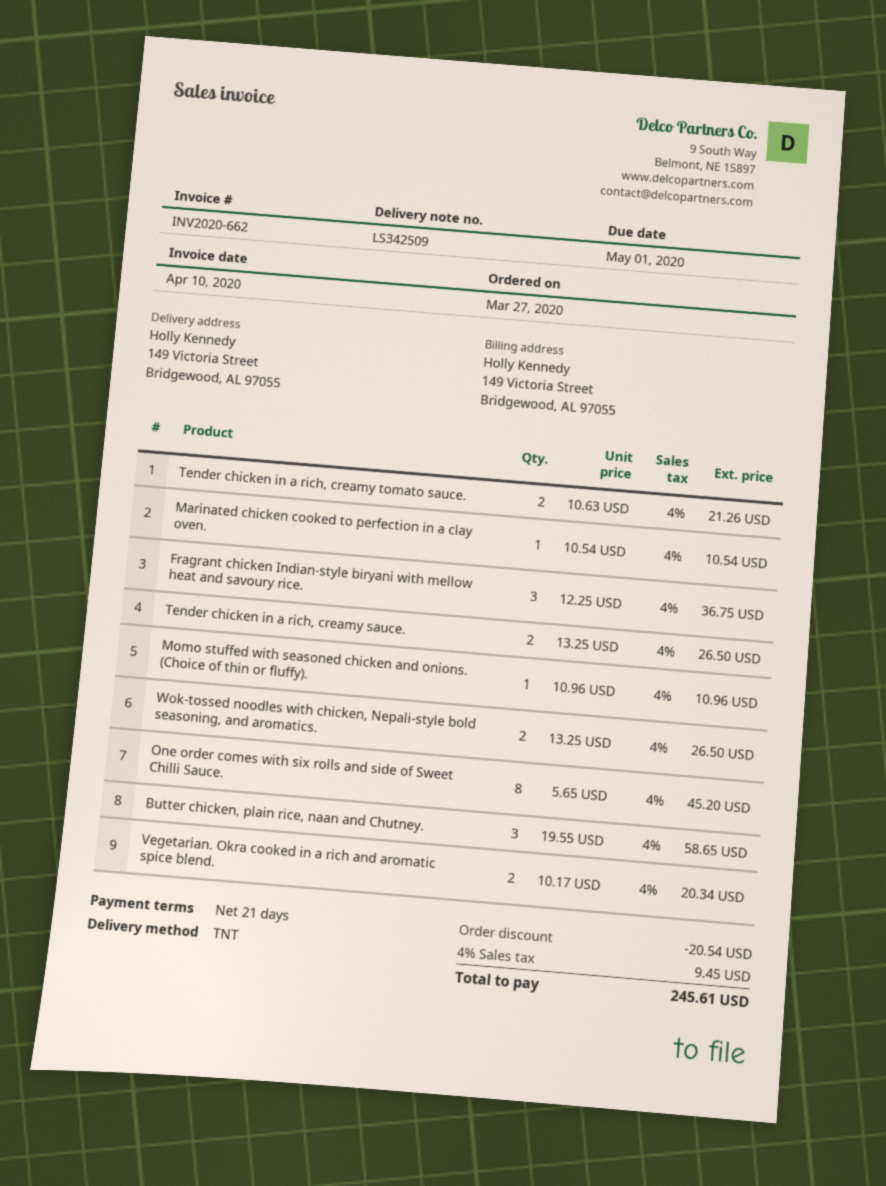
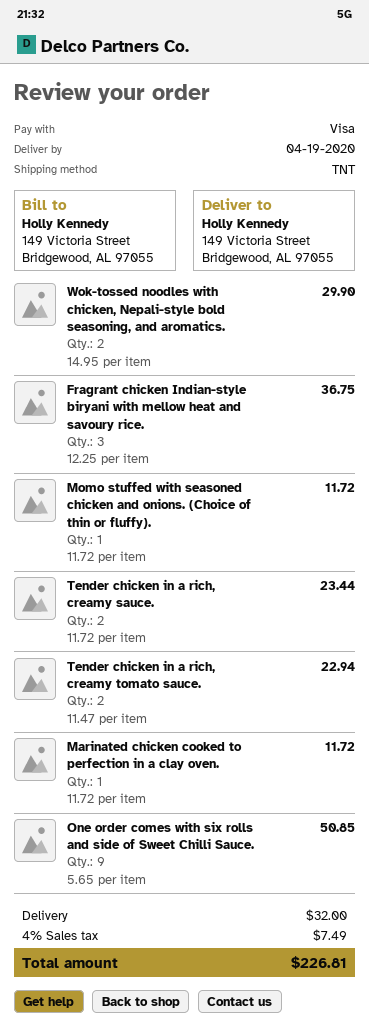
Tender chicken in a rich, creamy tomato sauce.: 2 x 10.63 = 21.26 -> 2 x 11.47 = 22.94
Marinated chicken cooked to perfection in a clay oven.: 1 x 10.54 = 10.54 -> 1 x 11.72 = 11.72
Tender chicken in a rich, creamy sauce.: 2 x 13.25 = 26.50 -> 2 x 11.72 = 23.44
Momo stuffed with seasoned chicken and onions. (Choice of thin or fluffy).: 1 x 10.96 = 10.96 -> 1 x 11.72 = 11.72
Wok-tossed noodles with chicken, Nepali-style bold seasoning, and aromatics.: 2 x 13.25 = 26.50 -> 2 x 14.95 = 29.90
One order comes with six rolls and side of Sweet Chilli Sauce.: 8 x 5.65 = 45.20 -> 9 x 5.65 = 50.85
Butter chicken, plain rice, naan and Chutney.: 3 x 19.55 = 58.65 -> none
Vegetarian. Okra cooked in a rich and aromatic spice blend.: 2 x 10.17 = 20.34 -> none
discount: 20.54 -> none
shipping: none -> 32.00
tax: 4% = 9.45 -> 4% = 7.49
total: 245.61 -> 226.81

